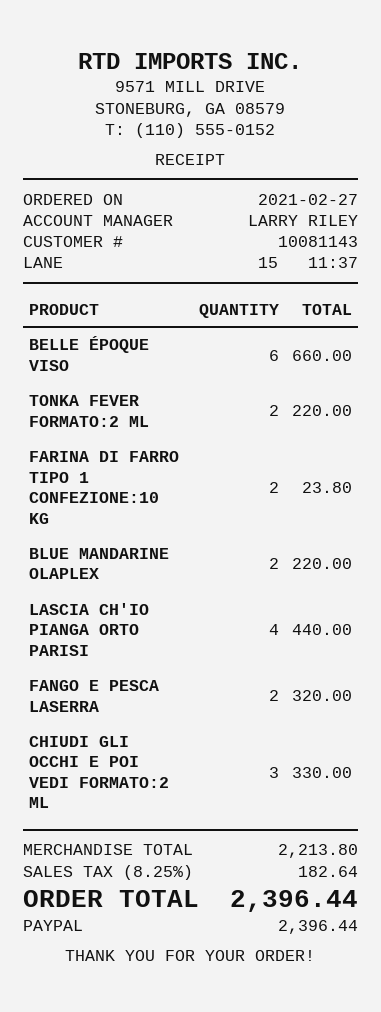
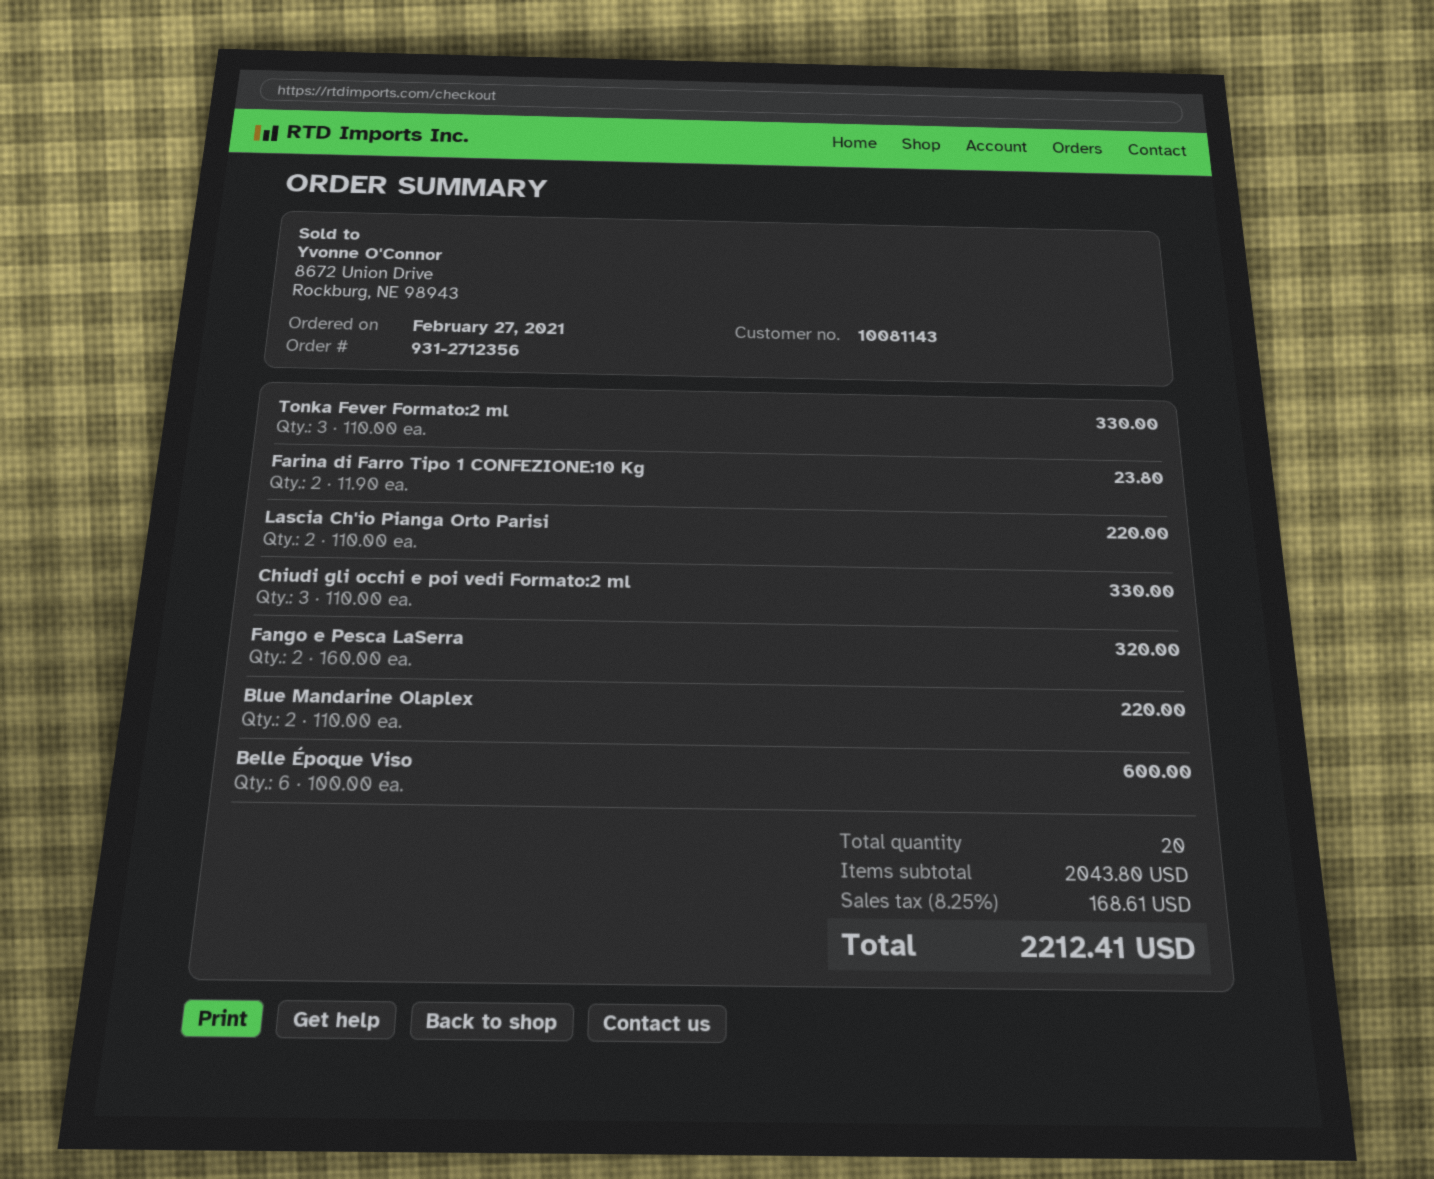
BELLE ÉPOQUE VISO: 6 for 660.00 -> 6 for 600.00
TONKA FEVER FORMATO:2 ML: 2 for 220.00 -> 3 for 330.00
LASCIA CH'IO PIANGA ORTO PARISI: 4 for 440.00 -> 2 for 220.00
subtotal: 2213.80 -> 2043.80
tax: 8.25% = 182.64 -> 8.25% = 168.61
total: 2396.44 -> 2212.41

